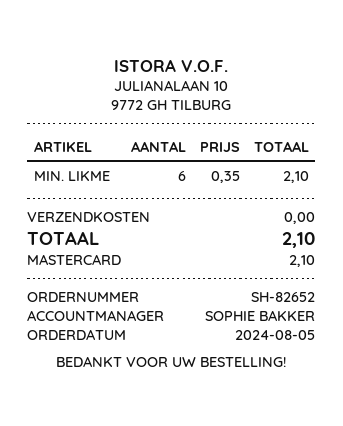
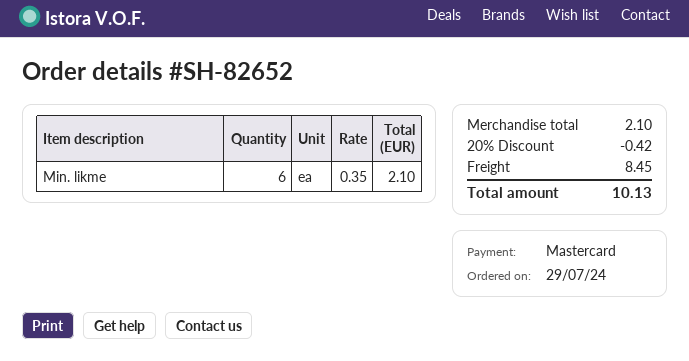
order date: 2024-08-05 -> 2024-07-29
discount: none -> 20% = 0.42
shipping: 0.00 -> 8.45
total: 2.10 -> 10.13

